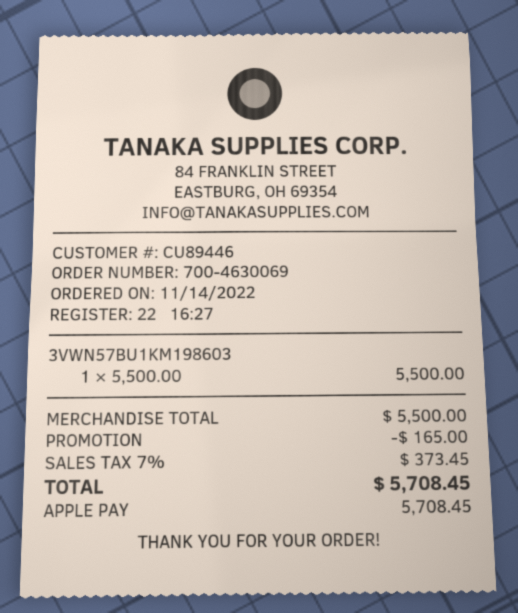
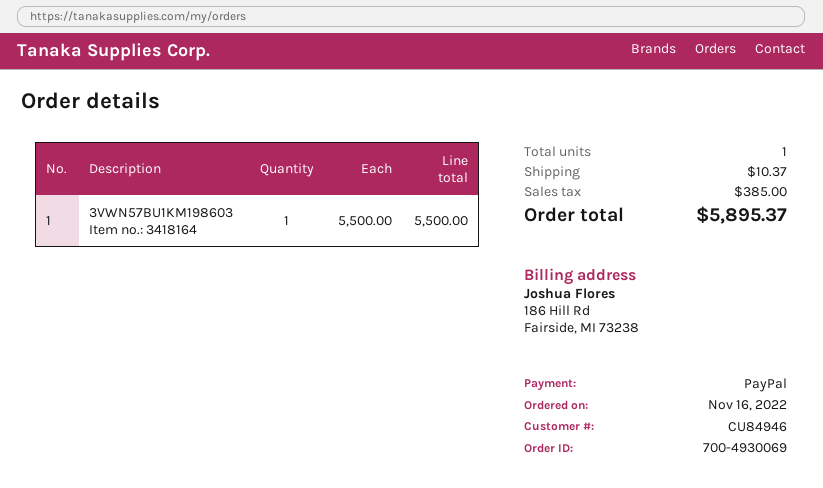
order number: 700-4630069 -> 700-4930069
order date: 2022-11-14 -> 2022-11-16
customer number: CU89446 -> CU84946
payment method: Apple Pay -> PayPal
discount: 165.00 -> none
shipping: none -> 10.37
tax: 373.45 -> 385.00
total: 5708.45 -> 5895.37

